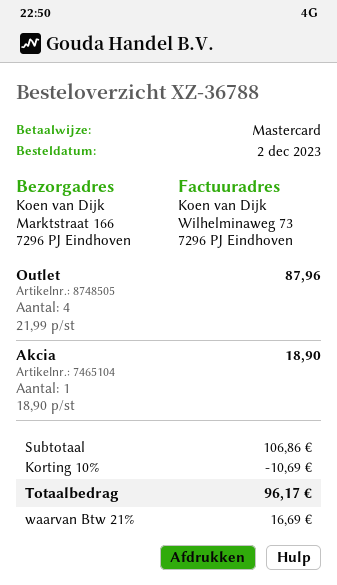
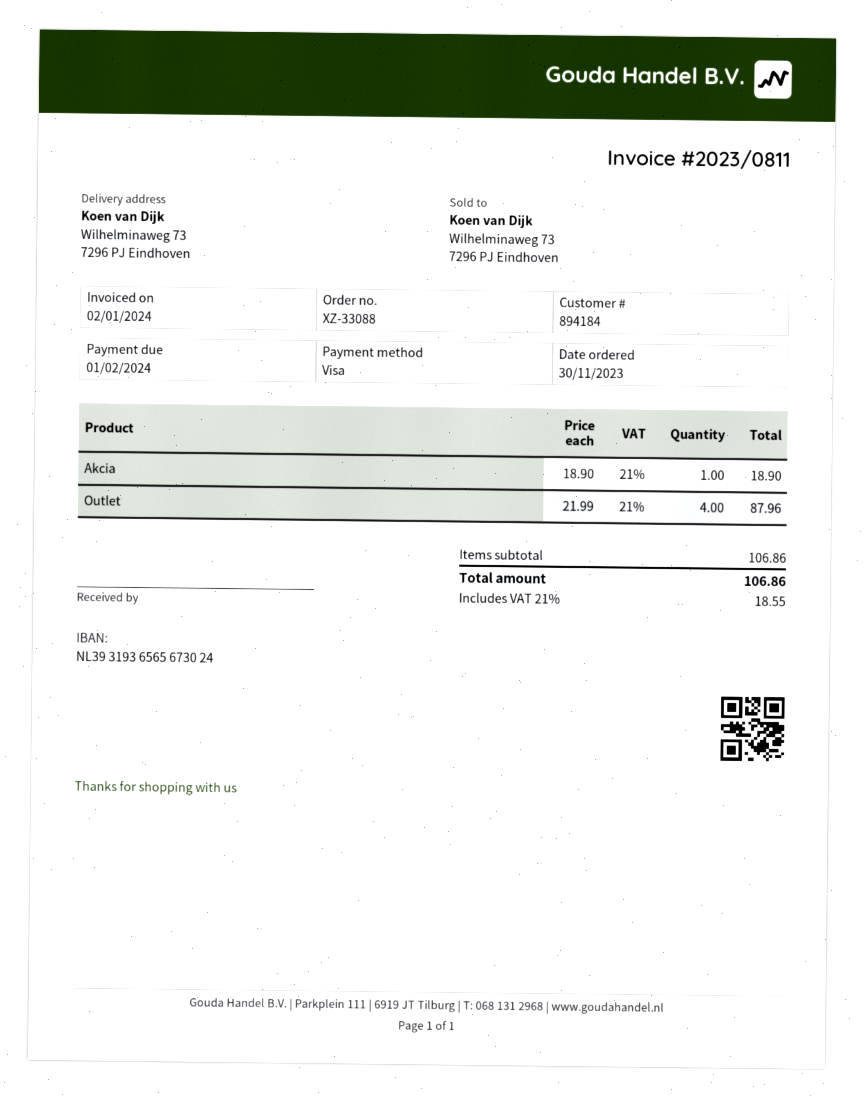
order number: XZ-36788 -> XZ-33088
order date: 2023-12-02 -> 2023-11-30
payment method: Mastercard -> Visa
ship to: Marktstraat 166, 7296 PJ Eindhoven -> Wilhelminaweg 73, 7296 PJ Eindhoven
discount: 10% = 10.69 -> none
tax: 21% = 16.69 -> 21% = 18.55
total: 96.17 -> 106.86

